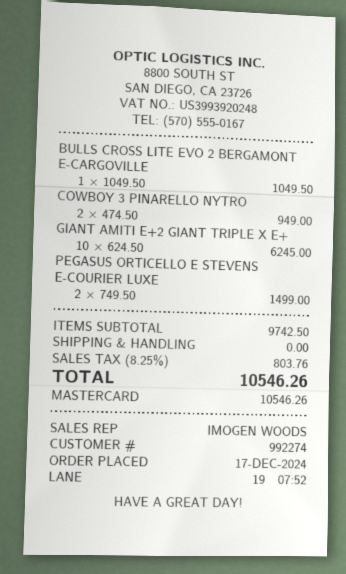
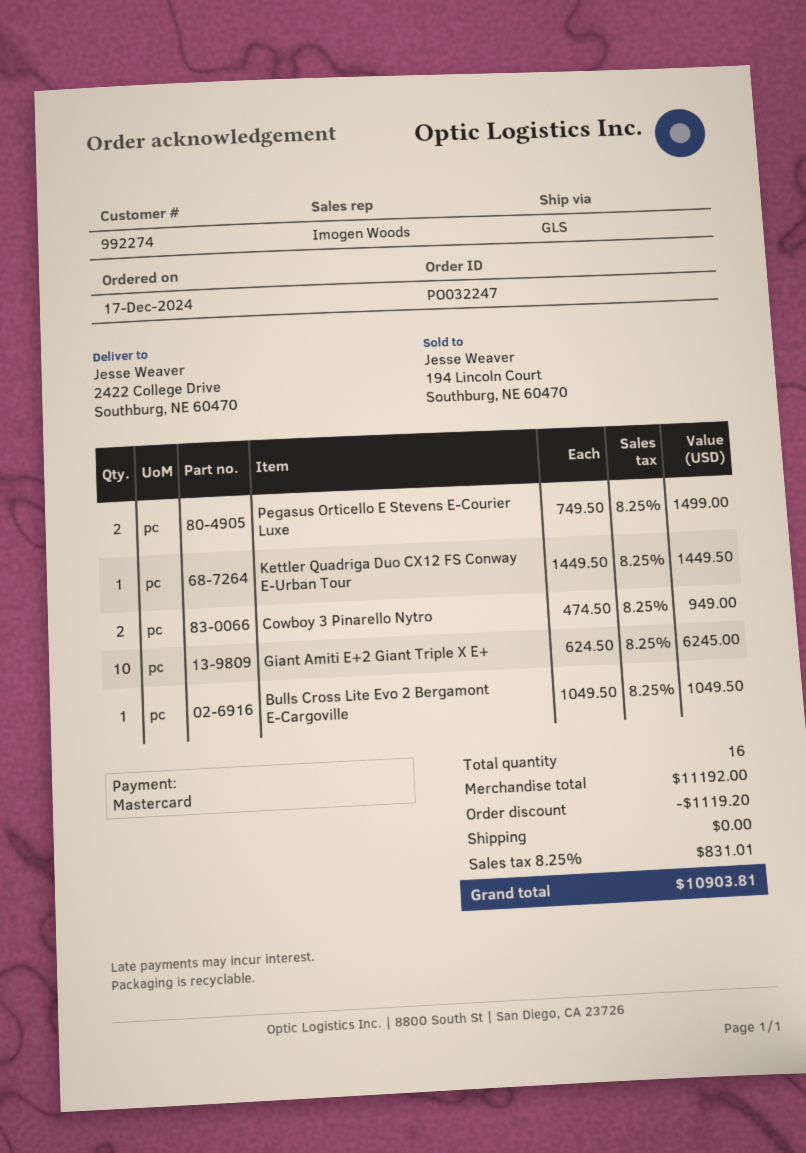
Kettler Quadriga Duo CX12 FS Conway E-Urban Tour: none -> 1 x 1449.50 = 1449.50
subtotal: 9742.50 -> 11192.00
discount: none -> 1119.20
tax: 8.25% = 803.76 -> 8.25% = 831.01
total: 10546.26 -> 10903.81

